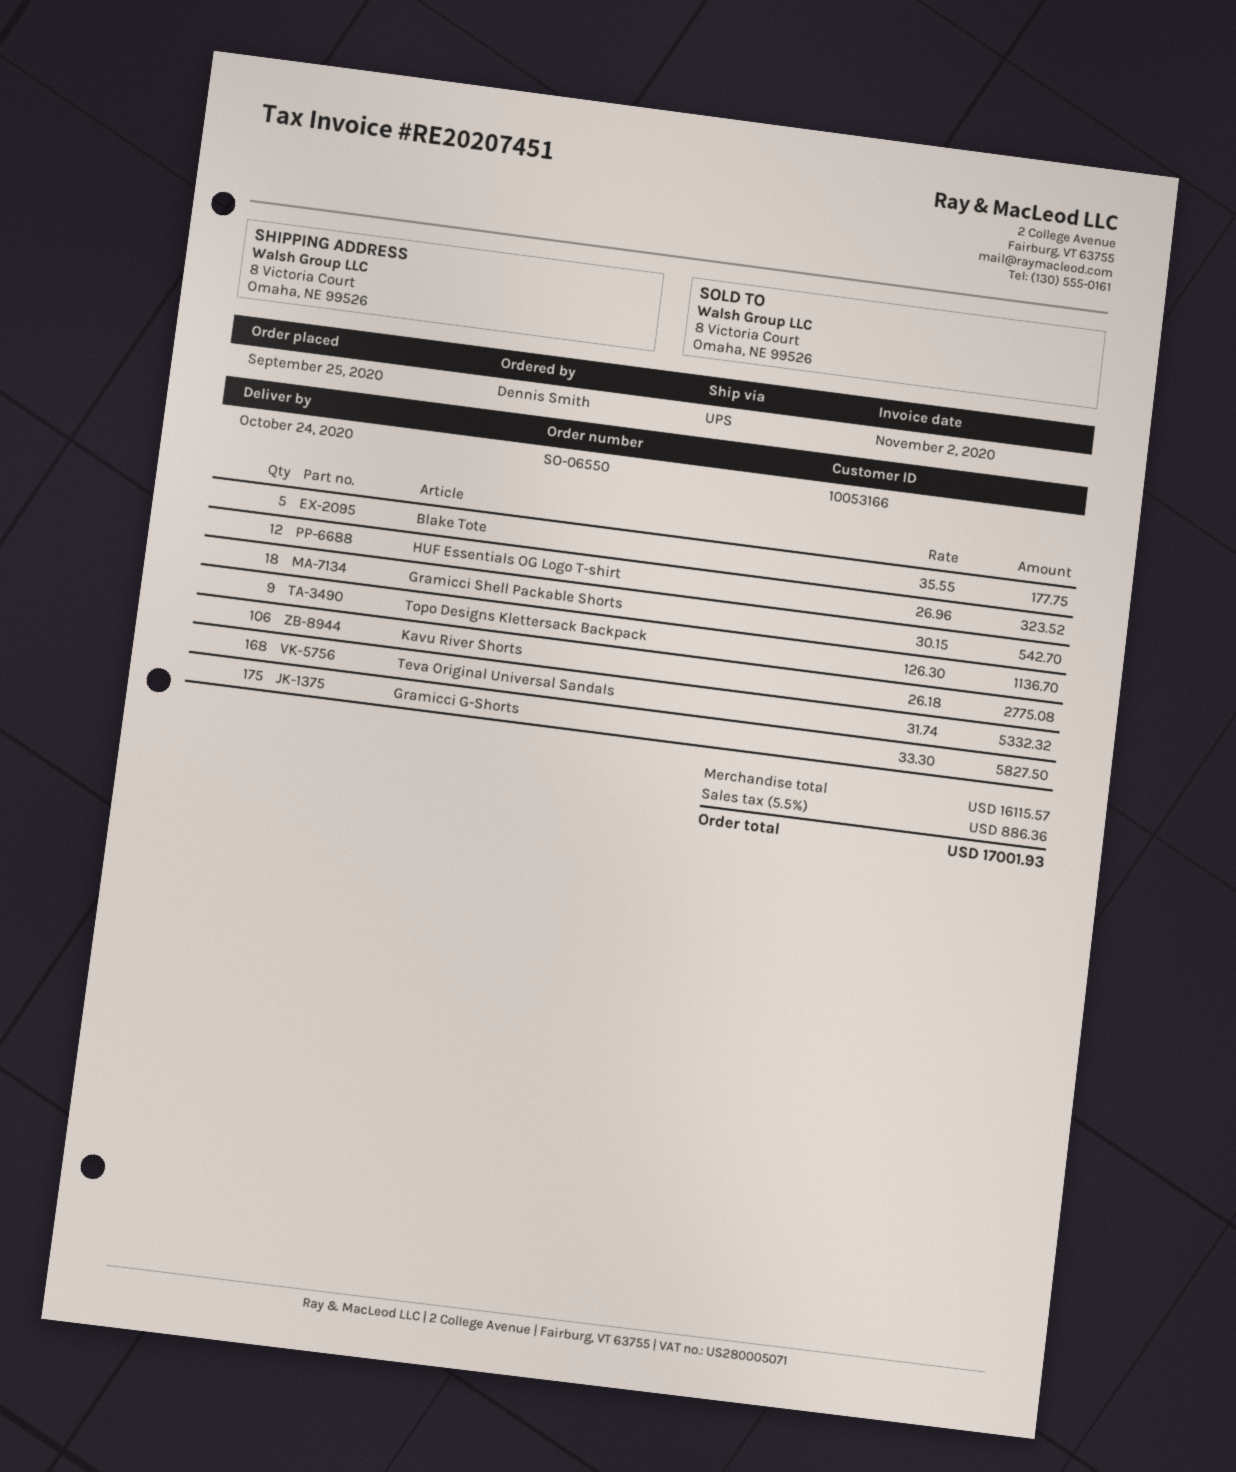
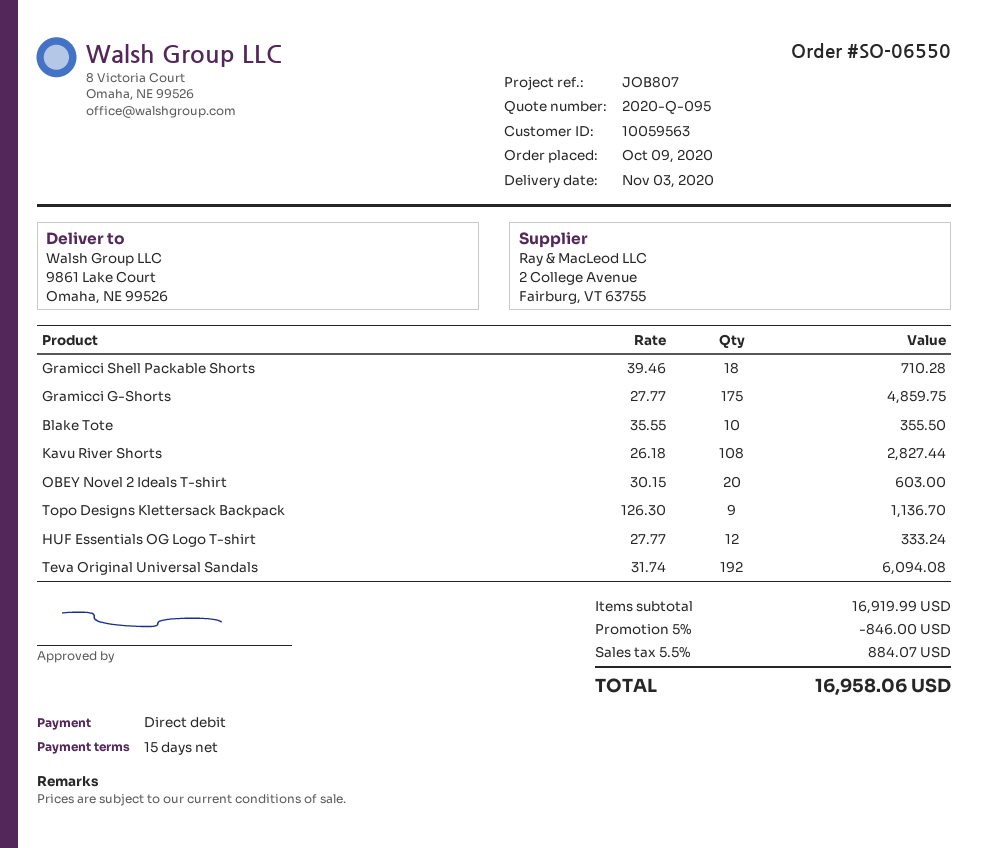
order date: 2020-09-25 -> 2020-10-09
delivery date: 2020-10-24 -> 2020-11-03
customer number: 10053166 -> 10059563
ship to: 8 Victoria Court, Omaha, NE 99526 -> 9861 Lake Court, Omaha, NE 99526
Blake Tote: 5 x 35.55 = 177.75 -> 10 x 35.55 = 355.50
HUF Essentials OG Logo T-shirt: 12 x 26.96 = 323.52 -> 12 x 27.77 = 333.24
Gramicci Shell Packable Shorts: 18 x 30.15 = 542.70 -> 18 x 39.46 = 710.28
Kavu River Shorts: 106 x 26.18 = 2775.08 -> 108 x 26.18 = 2827.44
Teva Original Universal Sandals: 168 x 31.74 = 5332.32 -> 192 x 31.74 = 6094.08
Gramicci G-Shorts: 175 x 33.30 = 5827.50 -> 175 x 27.77 = 4859.75
OBEY Novel 2 Ideals T-shirt: none -> 20 x 30.15 = 603.00
subtotal: 16115.57 -> 16919.99
discount: none -> 5% = 846.00
tax: 5.5% = 886.36 -> 5.5% = 884.07
total: 17001.93 -> 16958.06

